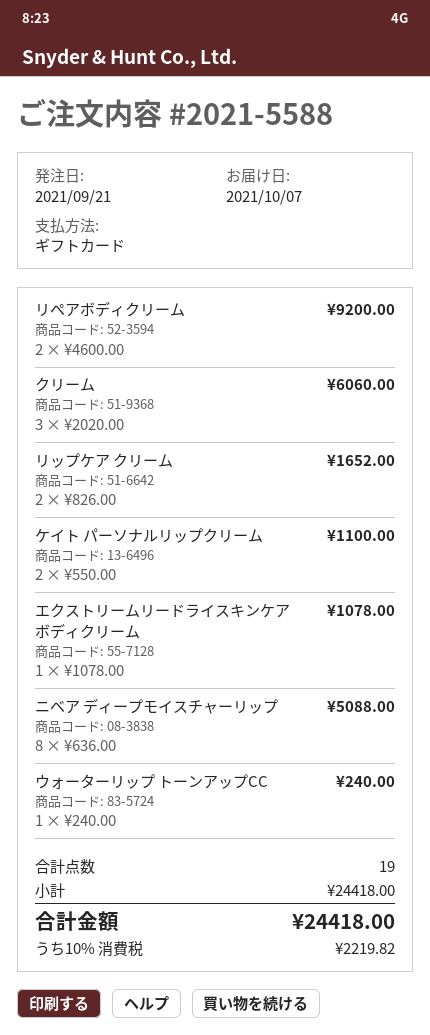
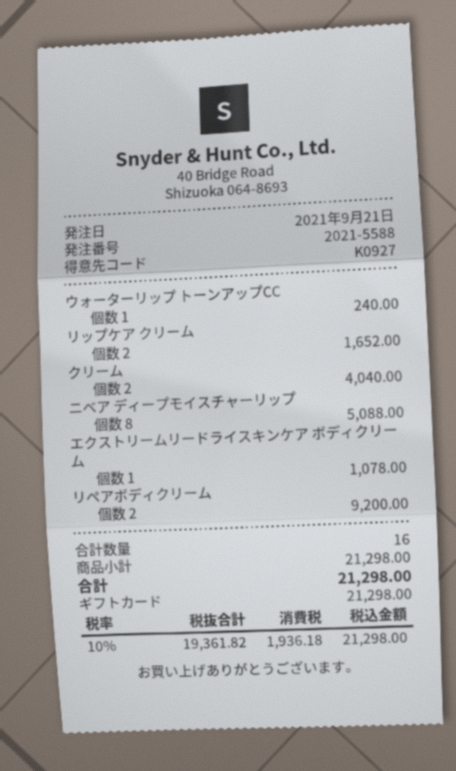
クリーム: 3 for 6060.00 -> 2 for 4040.00
ケイト パーソナルリップクリーム: 2 for 1100.00 -> none
total quantity: 19 -> 16
subtotal: 24418.00 -> 21298.00
tax: 10% = 2219.82 -> 10% = 1936.18
total: 24418.00 -> 21298.00

